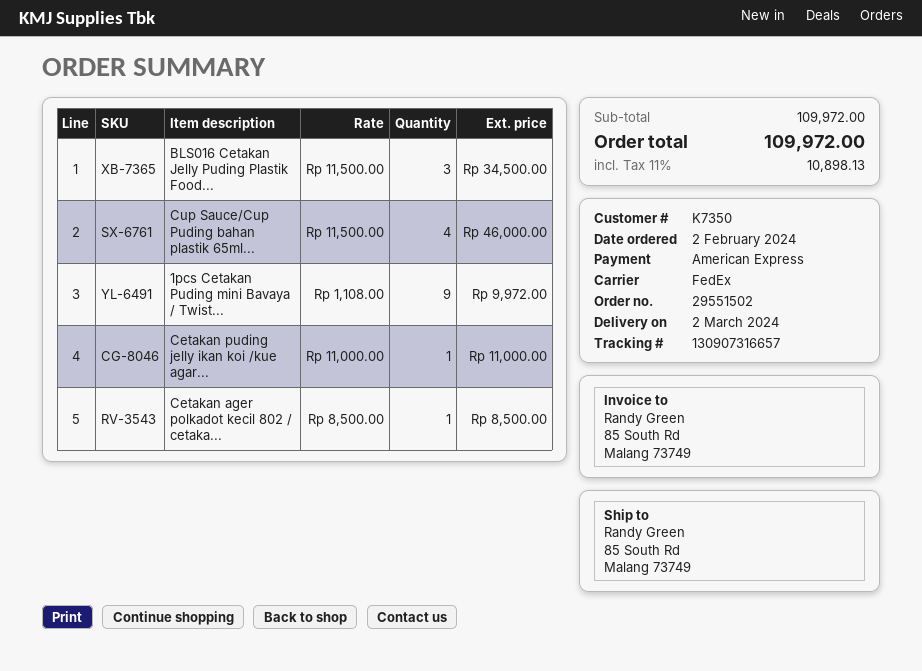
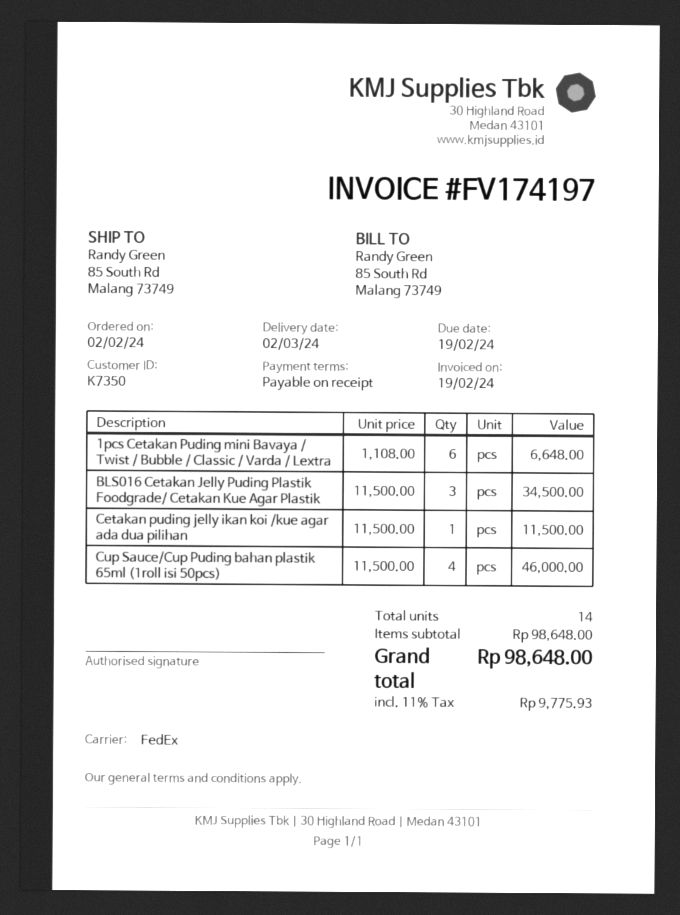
1pcs Cetakan Puding mini Bavaya / Twist...: 9 x 1108.00 = 9972.00 -> 6 x 1108.00 = 6648.00
Cetakan puding jelly ikan koi /kue agar...: 1 x 11000.00 = 11000.00 -> 1 x 11500.00 = 11500.00
Cetakan ager polkadot kecil 802 / cetaka...: 1 x 8500.00 = 8500.00 -> none
subtotal: 109972.00 -> 98648.00
tax: 11% = 10898.13 -> 11% = 9775.93
total: 109972.00 -> 98648.00

